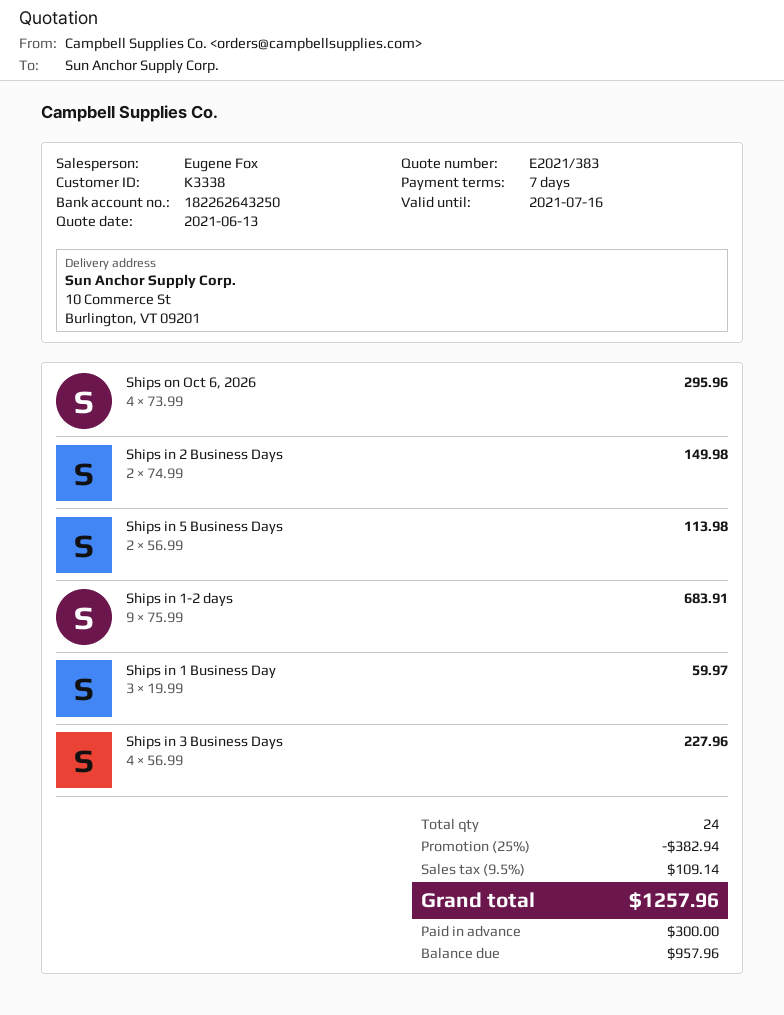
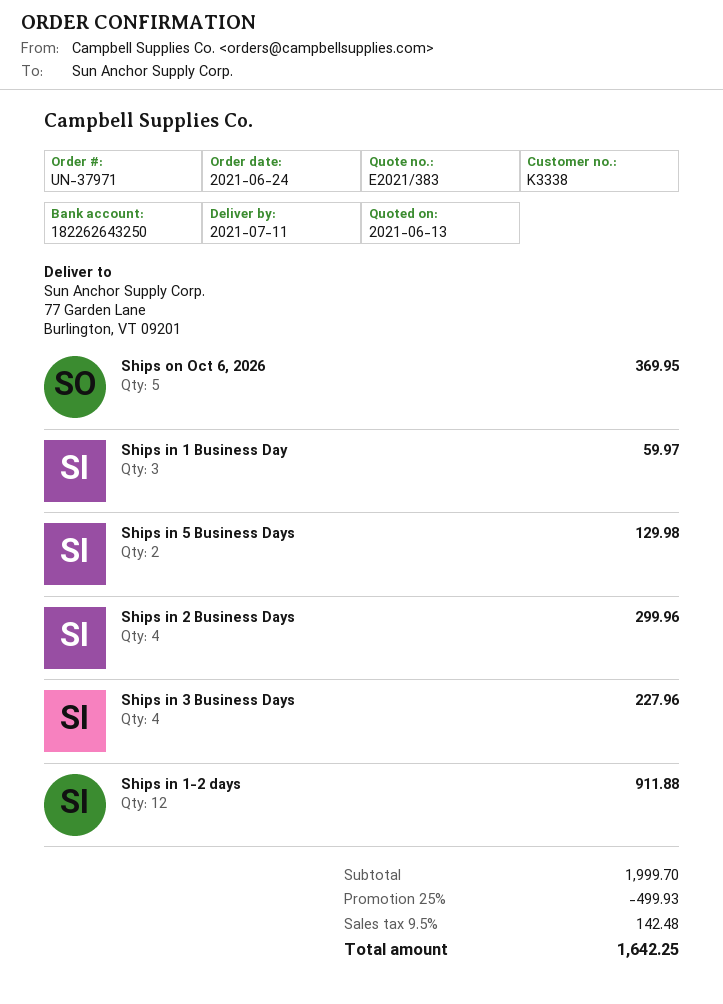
ship to: 10 Commerce St, Burlington, VT 09201 -> 77 Garden Lane, Burlington, VT 09201
Ships on Oct 6, 2026: 4 for 295.96 -> 5 for 369.95
Ships in 2 Business Days: 2 for 149.98 -> 4 for 299.96
Ships in 5 Business Days: 2 for 113.98 -> 2 for 129.98
Ships in 1-2 days: 9 for 683.91 -> 12 for 911.88
discount: 25% = 382.94 -> 25% = 499.93
tax: 9.5% = 109.14 -> 9.5% = 142.48
total: 1257.96 -> 1642.25

